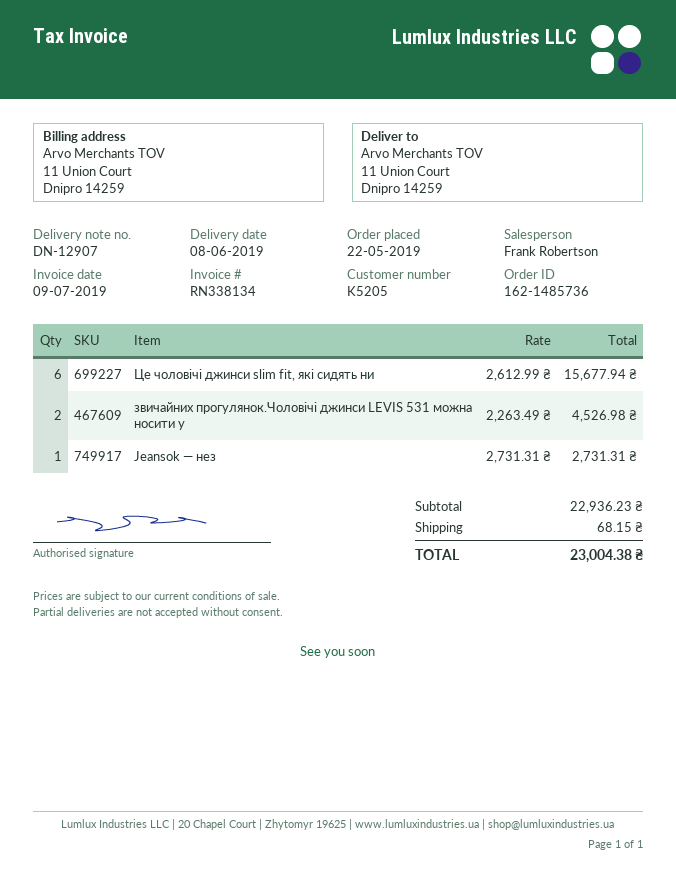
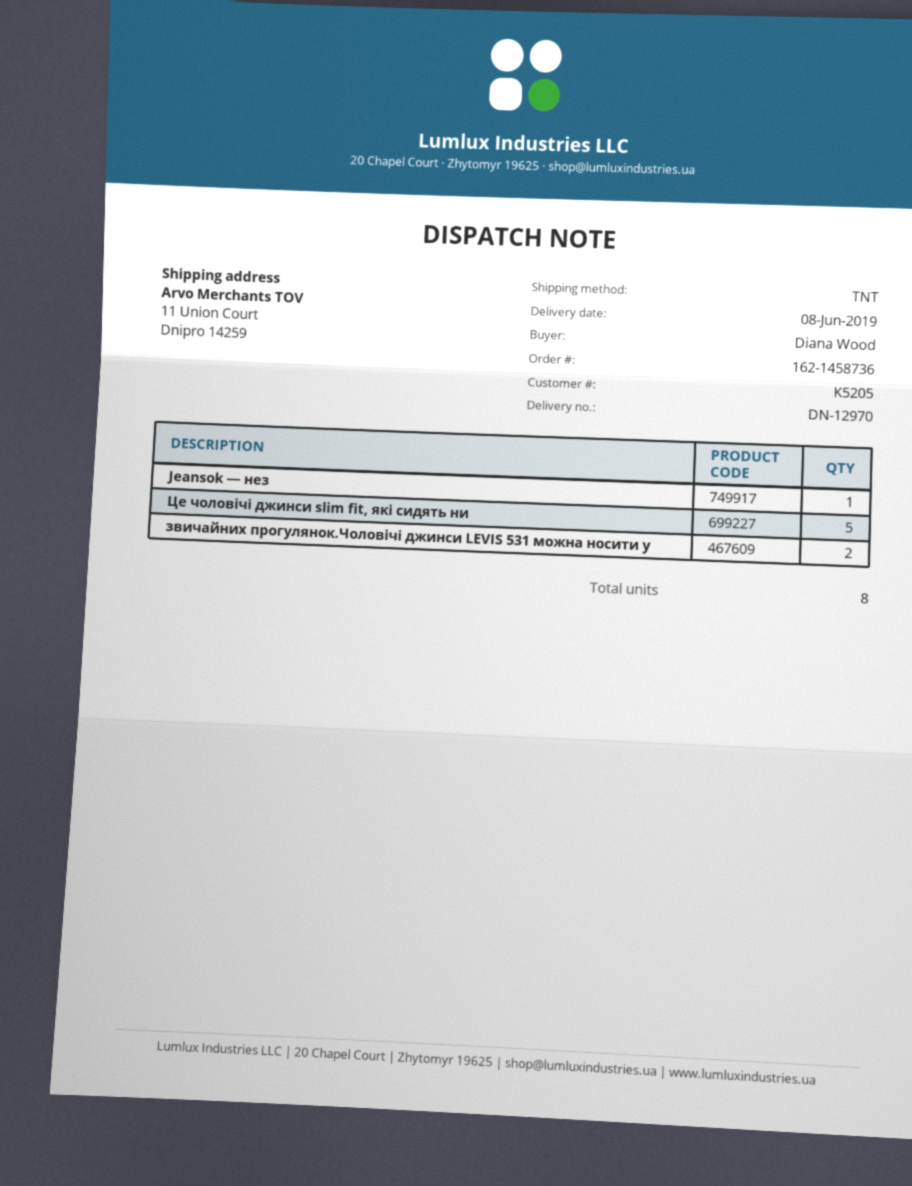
order number: 162-1485736 -> 162-1458736
delivery note number: DN-12907 -> DN-12970
Це чоловічі джинси slim fit, які сидять ни: 6 -> 5

